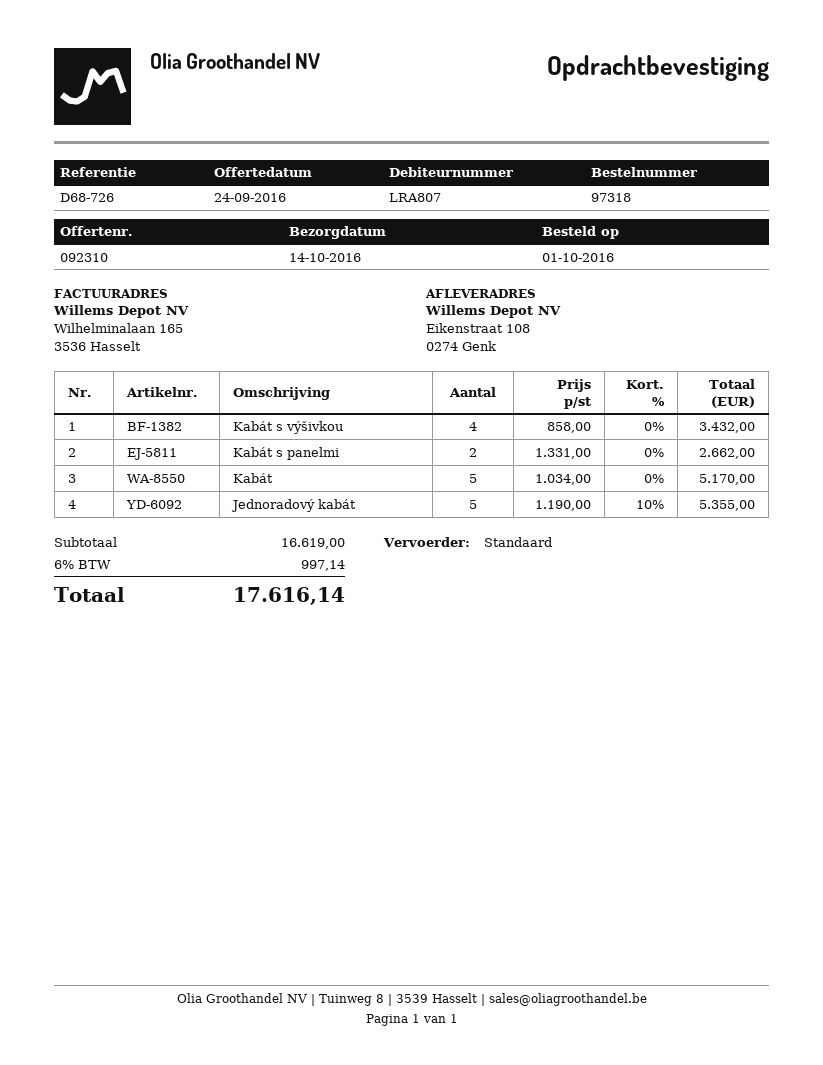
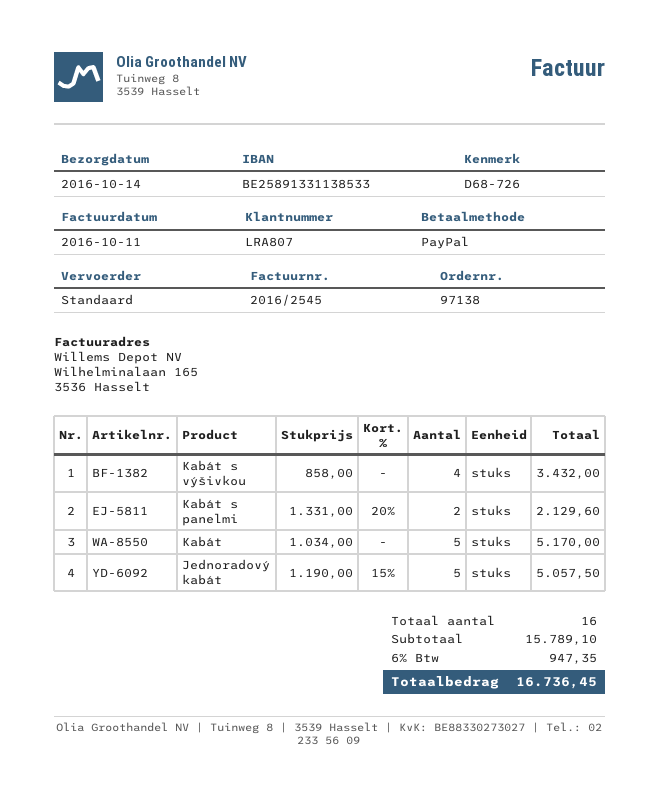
order number: 97318 -> 97138
Kabát s panelmi: 2 x 1331.00 = 2662.00 -> 2 x 1331.00 - 20% = 2129.60
Jednoradový kabát: 5 x 1190.00 - 10% = 5355.00 -> 5 x 1190.00 - 15% = 5057.50
subtotal: 16619.00 -> 15789.10
tax: 6% = 997.14 -> 6% = 947.35
total: 17616.14 -> 16736.45

